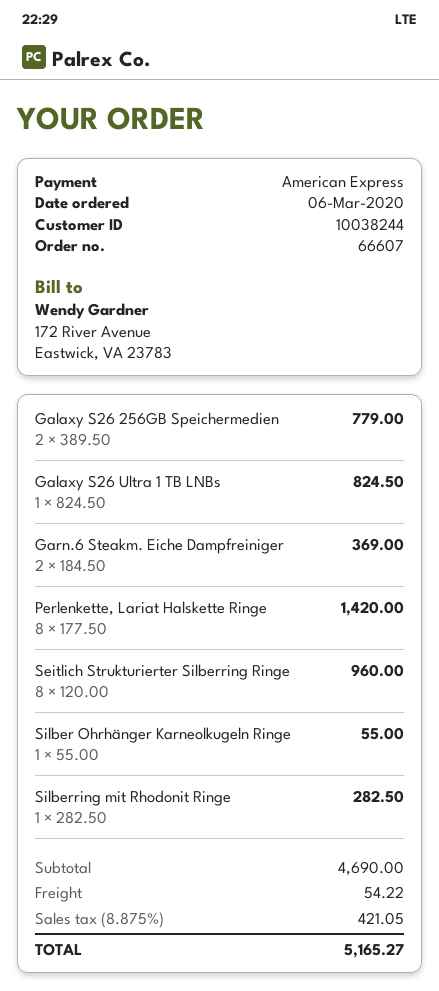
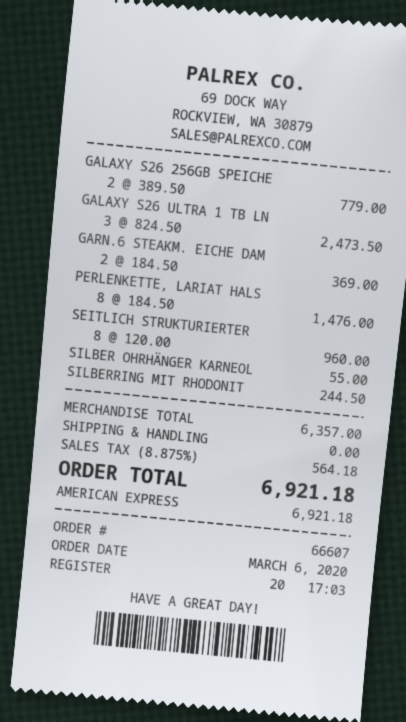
Galaxy S26 Ultra 1 TB LNBs: 1 x 824.50 = 824.50 -> 3 x 824.50 = 2473.50
Perlenkette, Lariat Halskette Ringe: 8 x 177.50 = 1420.00 -> 8 x 184.50 = 1476.00
Silberring mit Rhodonit Ringe: 1 x 282.50 = 282.50 -> 1 x 244.50 = 244.50
subtotal: 4690.00 -> 6357.00
shipping: 54.22 -> 0.00
tax: 8.875% = 421.05 -> 8.875% = 564.18
total: 5165.27 -> 6921.18

